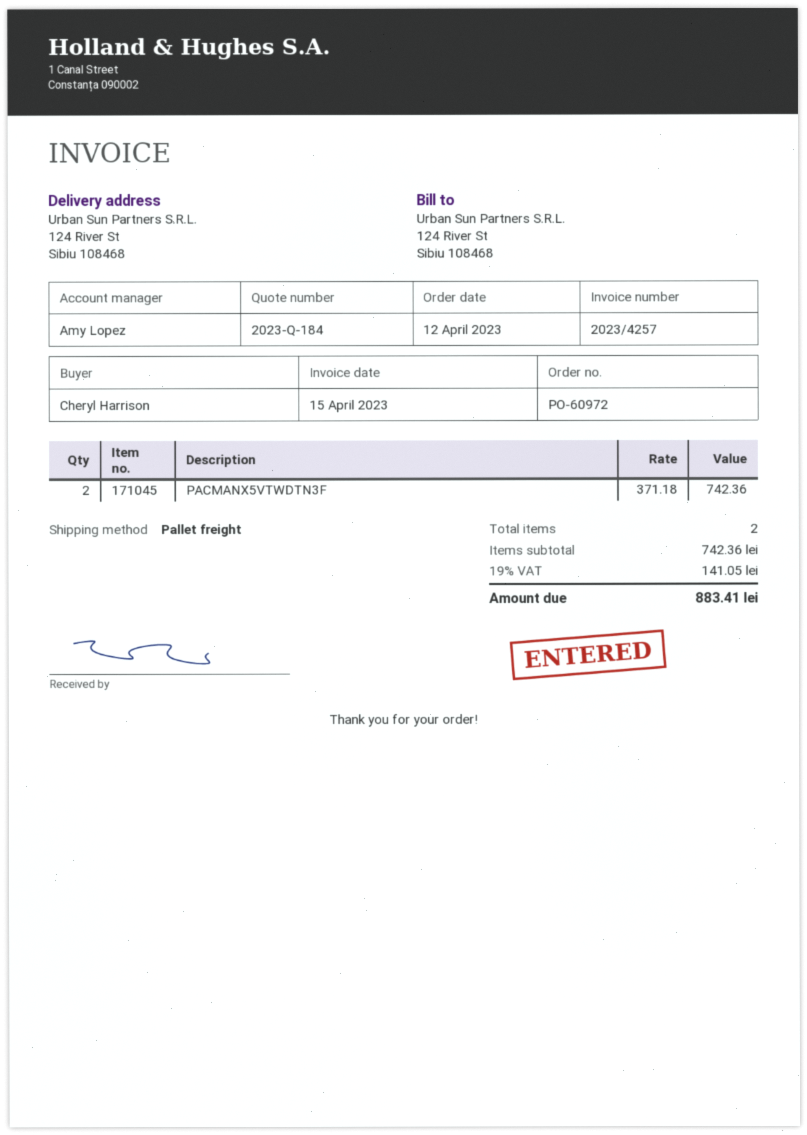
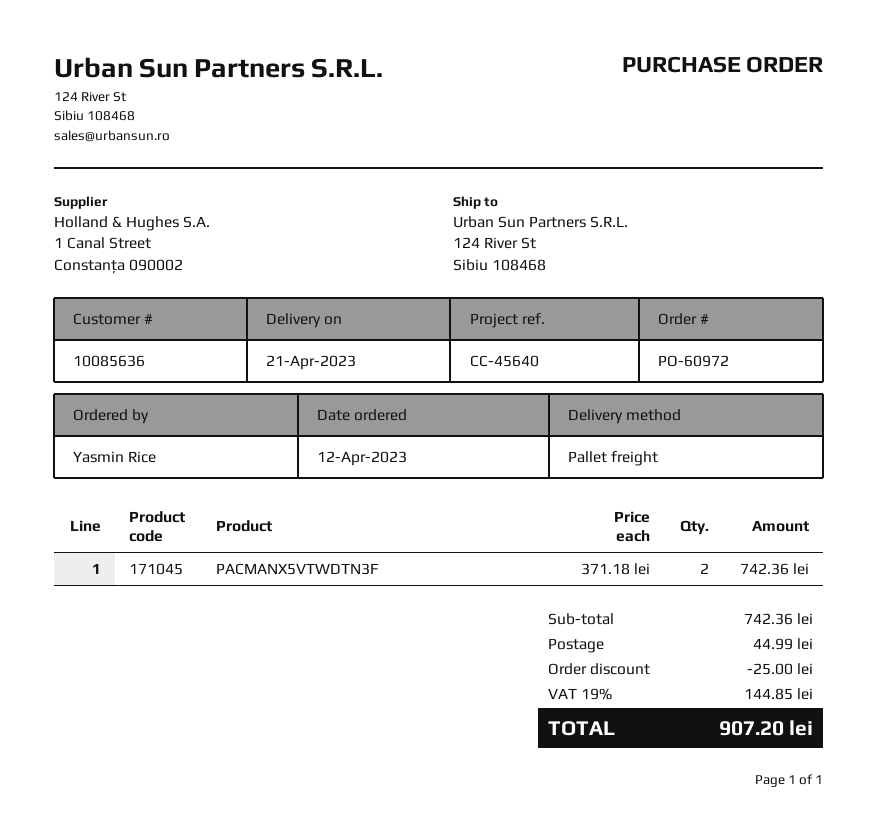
ordered by: Cheryl Harrison -> Yasmin Rice
discount: none -> 25.00
shipping: none -> 44.99
tax: 19% = 141.05 -> 19% = 144.85
total: 883.41 -> 907.20

